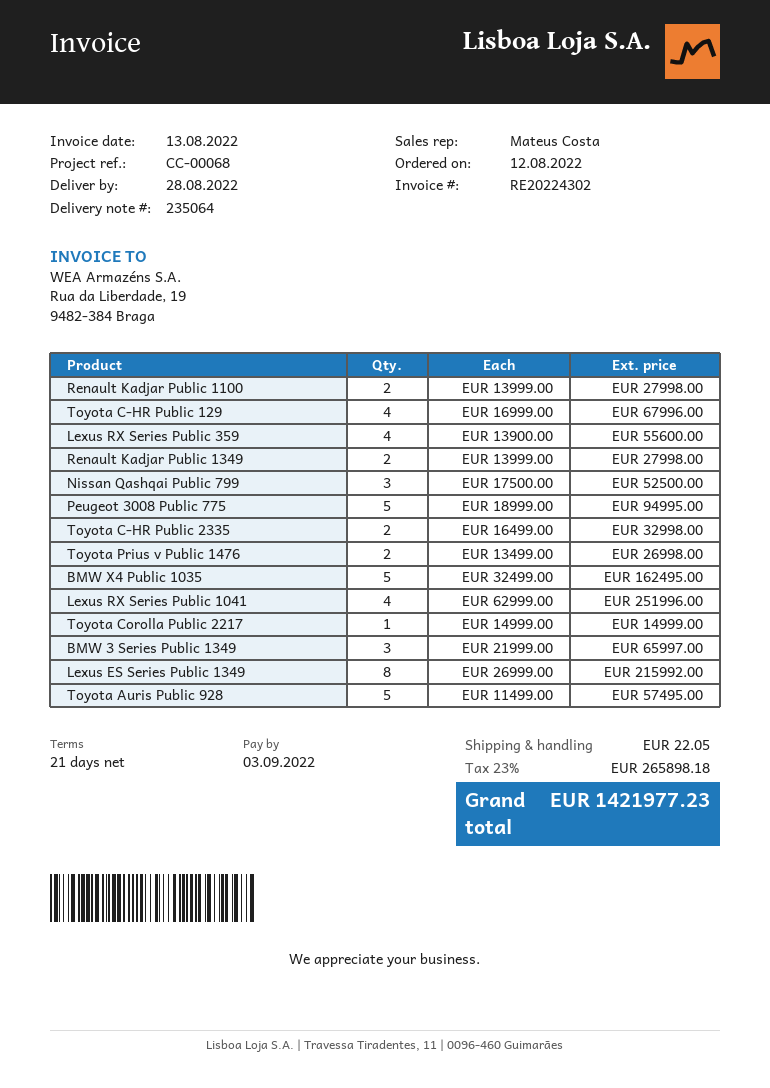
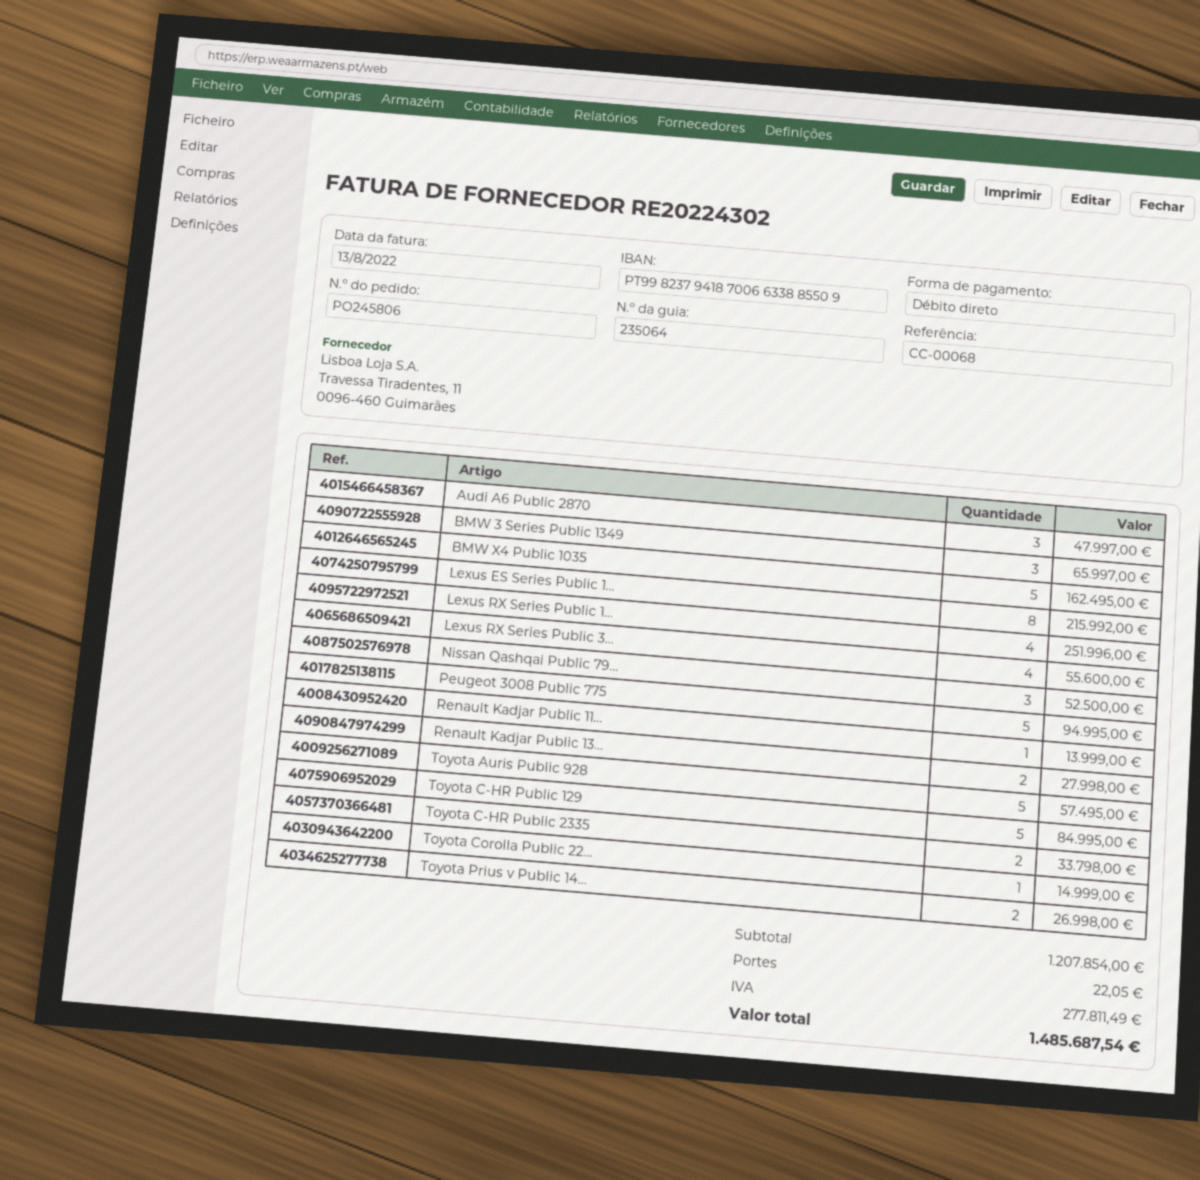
Renault Kadjar Public 1100: 2 for 27998.00 -> 1 for 13999.00
Toyota C-HR Public 129: 4 for 67996.00 -> 5 for 84995.00
Toyota C-HR Public 2335: 2 for 32998.00 -> 2 for 33798.00
Audi A6 Public 2870: none -> 3 for 47997.00
tax: 265898.18 -> 277811.49
total: 1421977.23 -> 1485687.54

